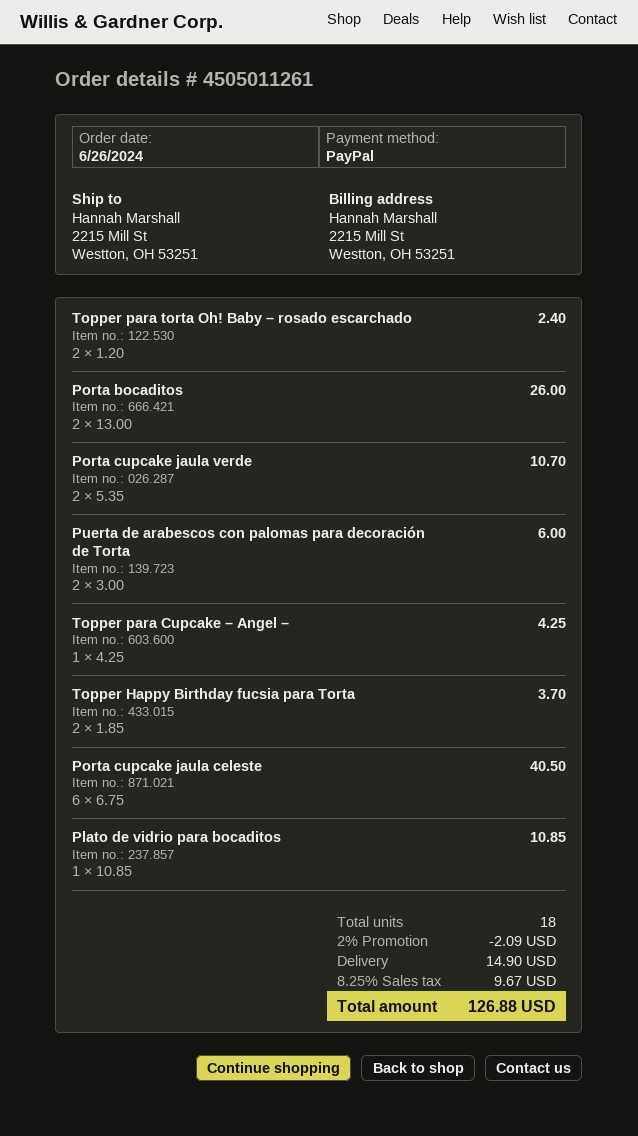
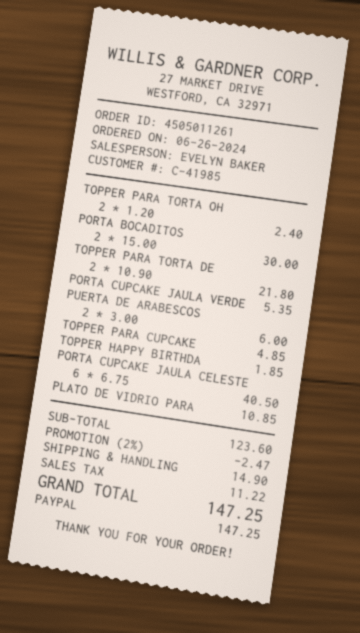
Porta bocaditos: 2 x 13.00 = 26.00 -> 2 x 15.00 = 30.00
Porta cupcake jaula verde: 2 x 5.35 = 10.70 -> 1 x 5.35 = 5.35
Topper para Cupcake – Angel –: 1 x 4.25 = 4.25 -> 1 x 4.85 = 4.85
Topper Happy Birthday fucsia para Torta: 2 x 1.85 = 3.70 -> 1 x 1.85 = 1.85
TOPPER PARA TORTA DE: none -> 2 x 10.90 = 21.80
discount: 2% = 2.09 -> 2% = 2.47
tax: 9.67 -> 11.22
total: 126.88 -> 147.25

